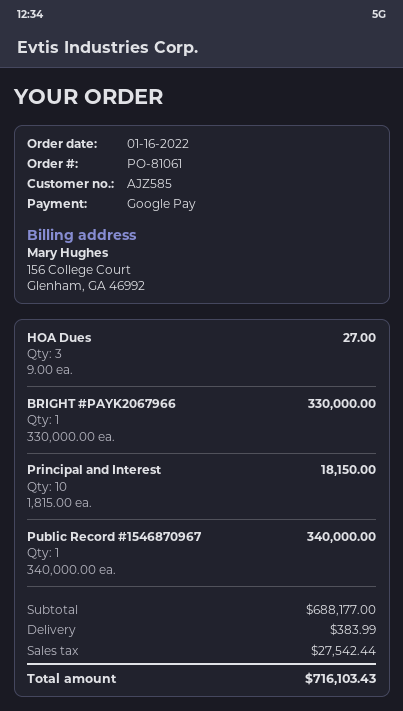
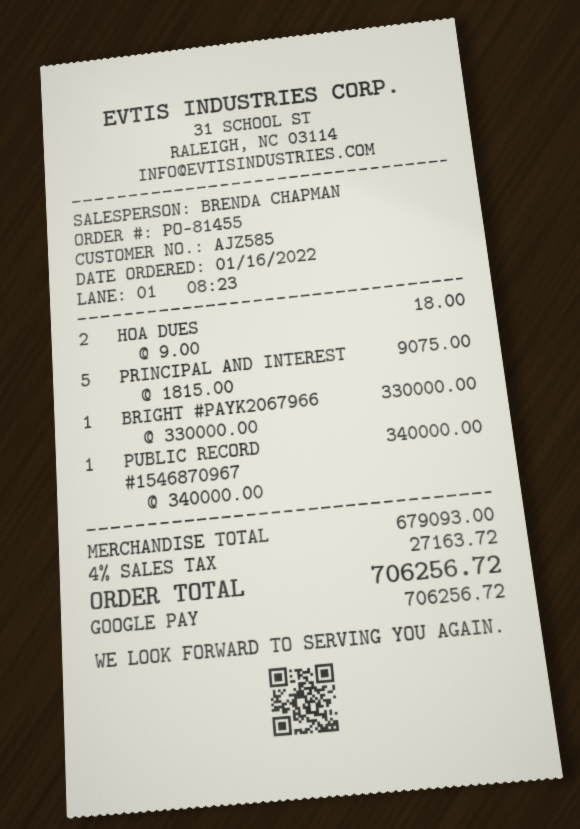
order number: PO-81061 -> PO-81455
HOA Dues: 3 x 9.00 = 27.00 -> 2 x 9.00 = 18.00
Principal and Interest: 10 x 1815.00 = 18150.00 -> 5 x 1815.00 = 9075.00
subtotal: 688177.00 -> 679093.00
shipping: 383.99 -> none
tax: 27542.44 -> 27163.72
total: 716103.43 -> 706256.72

